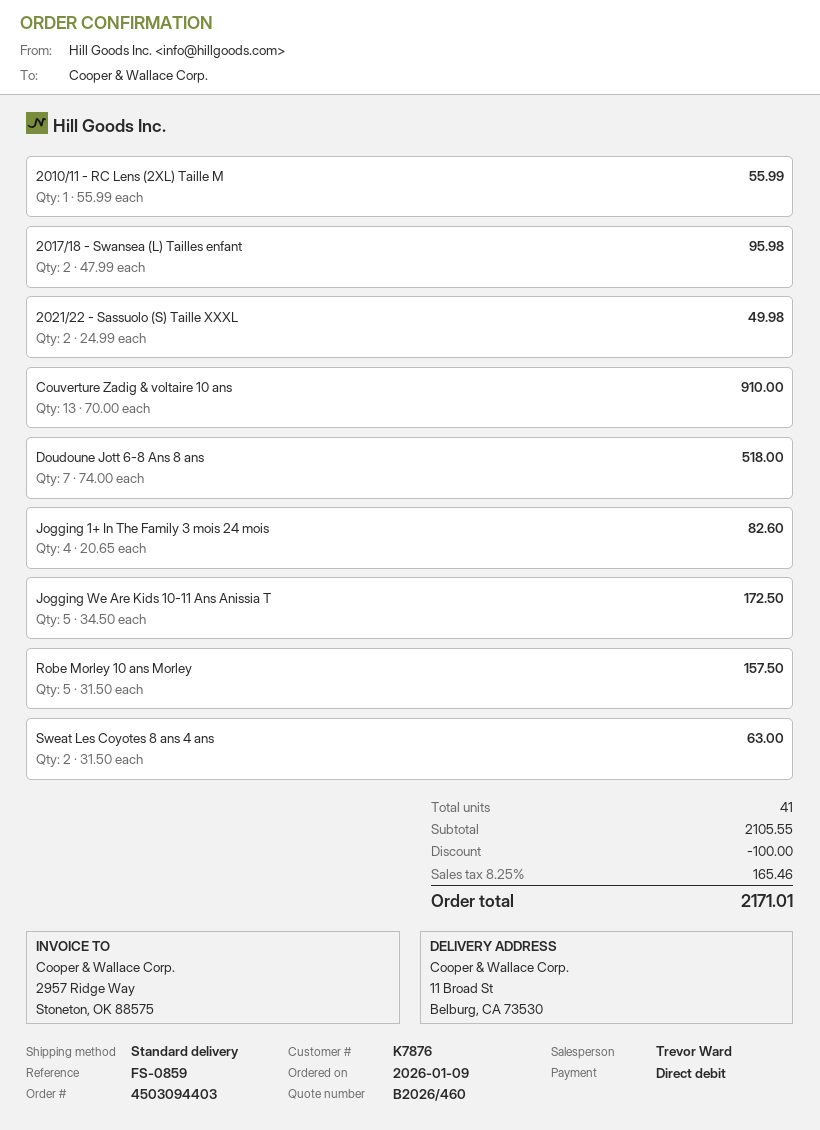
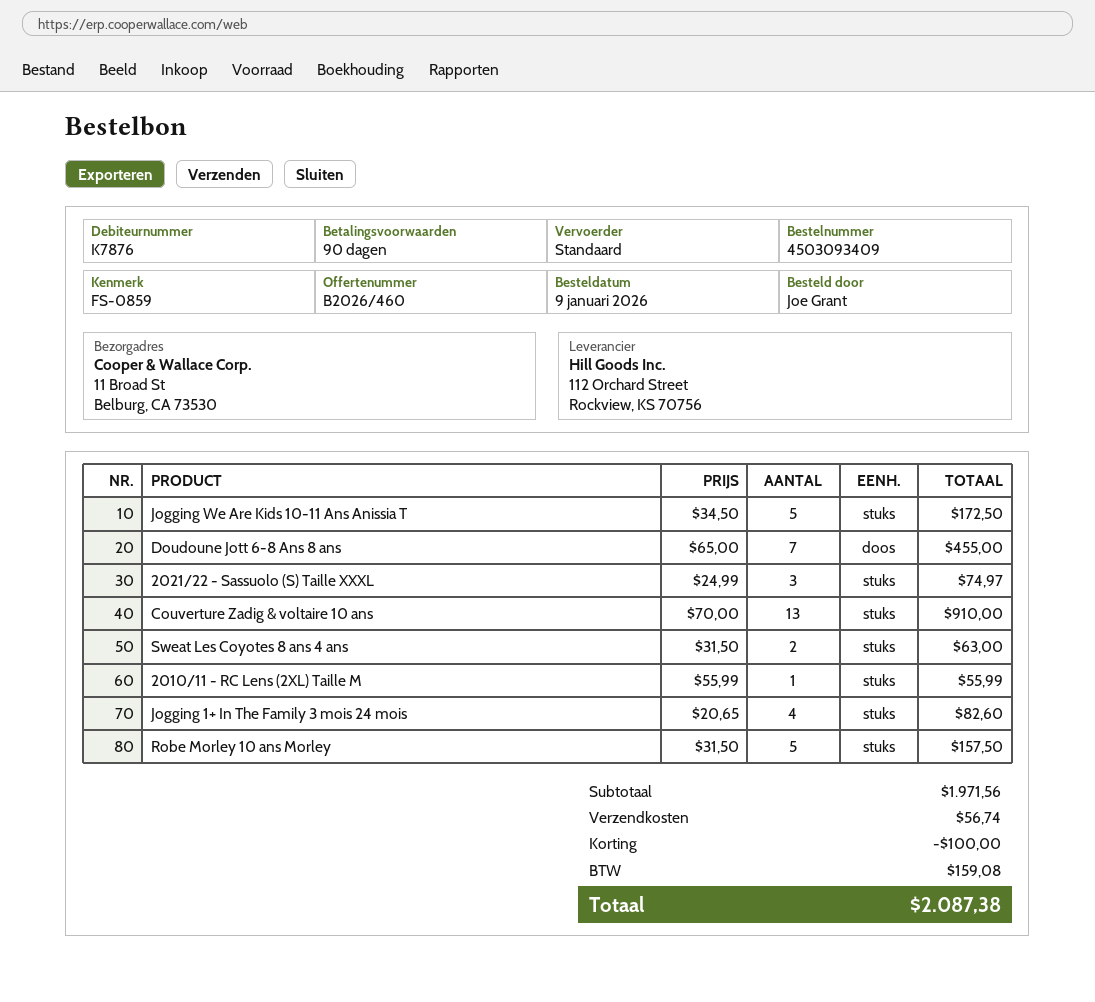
order number: 4503094403 -> 4503093409
2017/18 - Swansea (L) Tailles enfant: 2 x 47.99 = 95.98 -> none
2021/22 - Sassuolo (S) Taille XXXL: 2 x 24.99 = 49.98 -> 3 x 24.99 = 74.97
Doudoune Jott 6-8 Ans 8 ans: 7 x 74.00 = 518.00 -> 7 x 65.00 = 455.00
subtotal: 2105.55 -> 1971.56
shipping: none -> 56.74
tax: 165.46 -> 159.08
total: 2171.01 -> 2087.38

